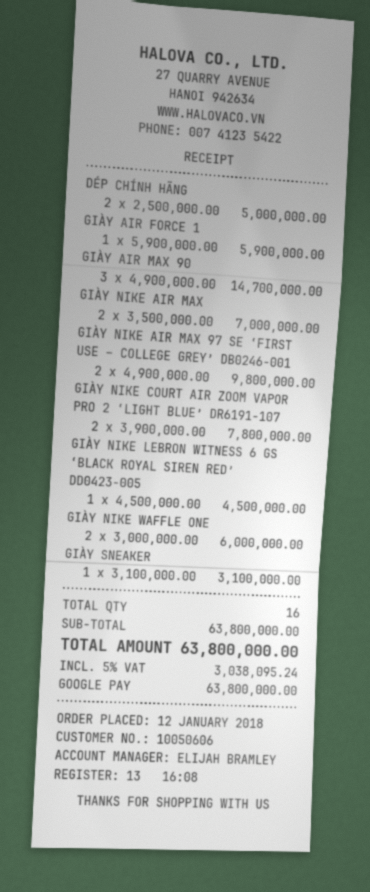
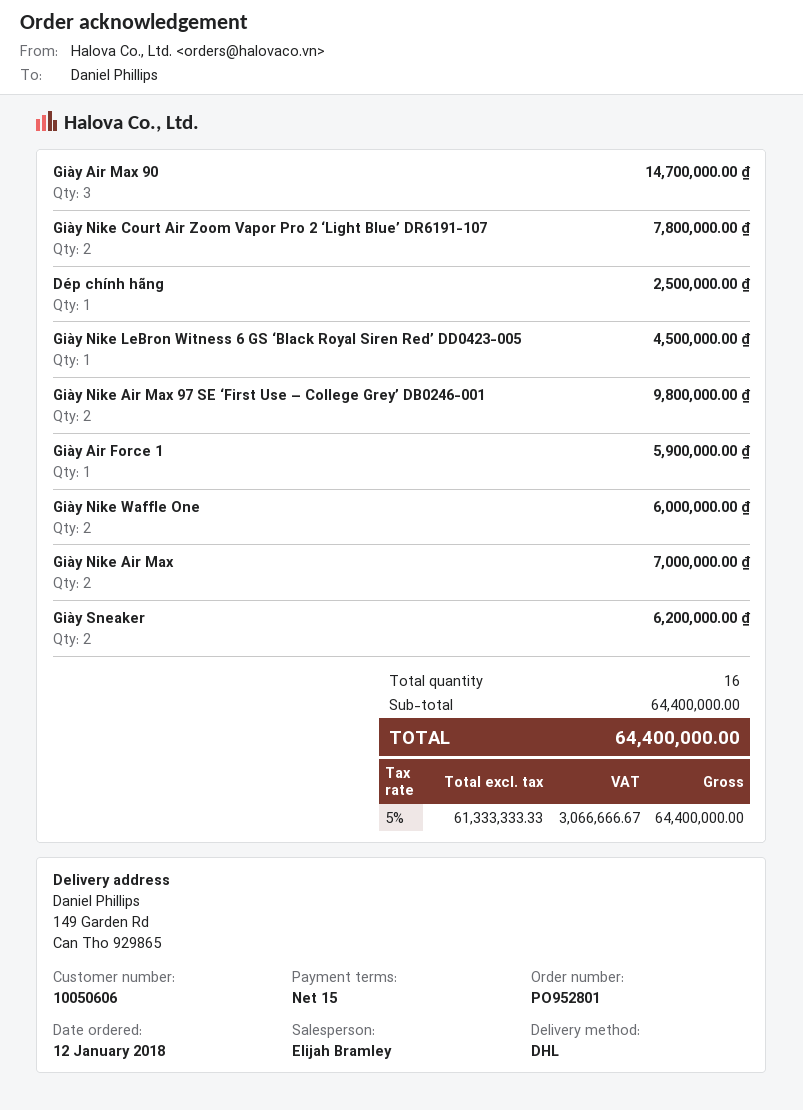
DÉP CHÍNH HÃNG: 2 for 5000000.00 -> 1 for 2500000.00
GIÀY SNEAKER: 1 for 3100000.00 -> 2 for 6200000.00
subtotal: 63800000.00 -> 64400000.00
tax: 5% = 3038095.24 -> 5% = 3066666.67
total: 63800000.00 -> 64400000.00

